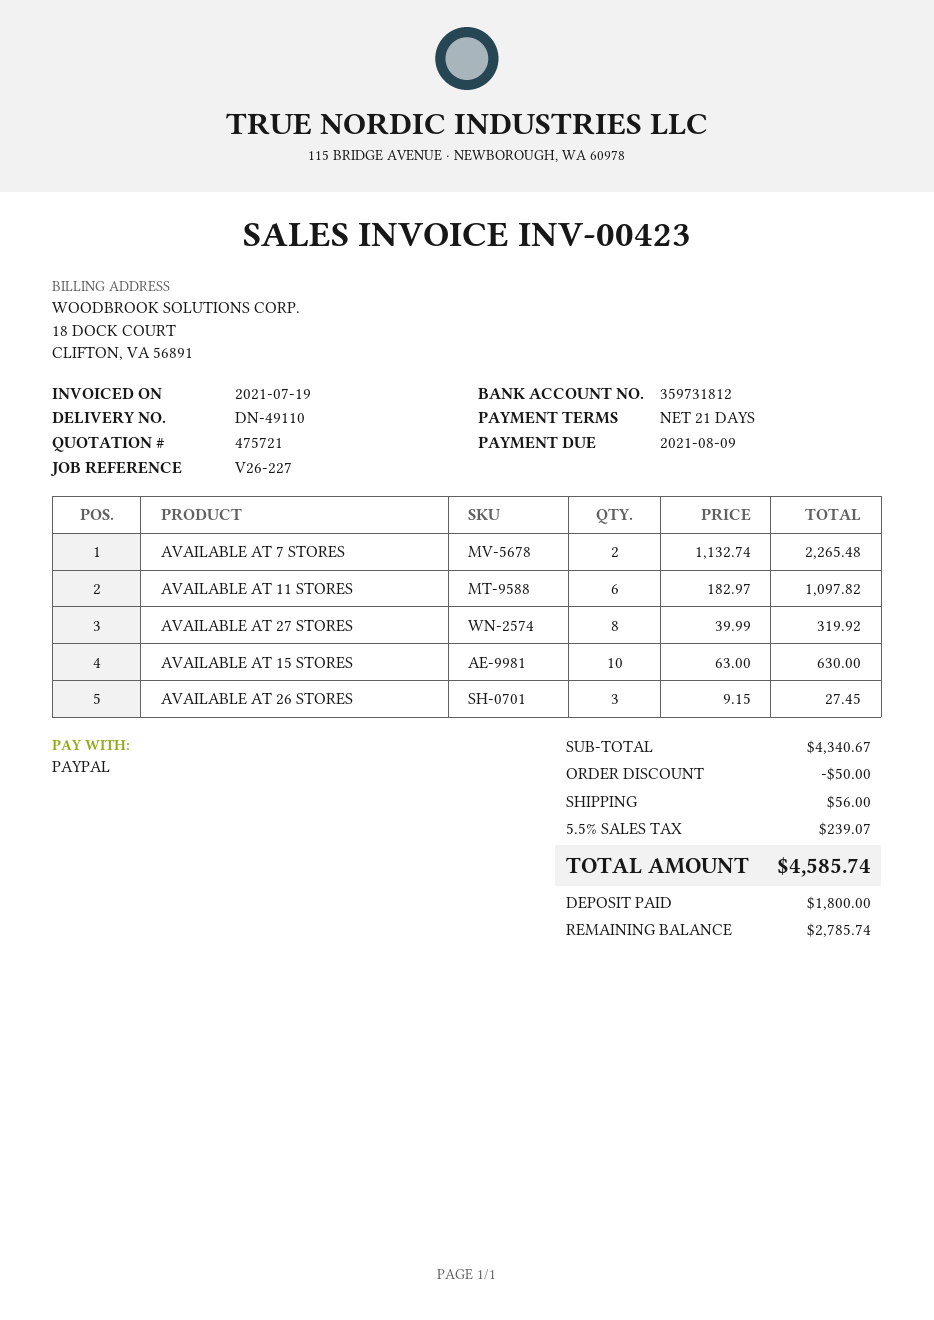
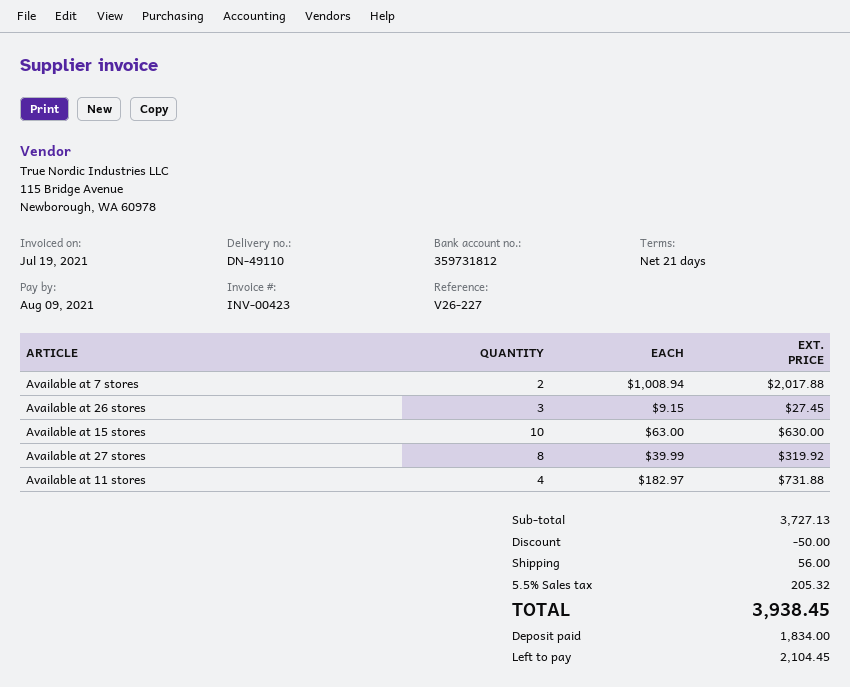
AVAILABLE AT 7 STORES: 2 x 1132.74 = 2265.48 -> 2 x 1008.94 = 2017.88
AVAILABLE AT 11 STORES: 6 x 182.97 = 1097.82 -> 4 x 182.97 = 731.88
subtotal: 4340.67 -> 3727.13
tax: 5.5% = 239.07 -> 5.5% = 205.32
total: 4585.74 -> 3938.45
deposit: 1800.00 -> 1834.00
balance: 2785.74 -> 2104.45

